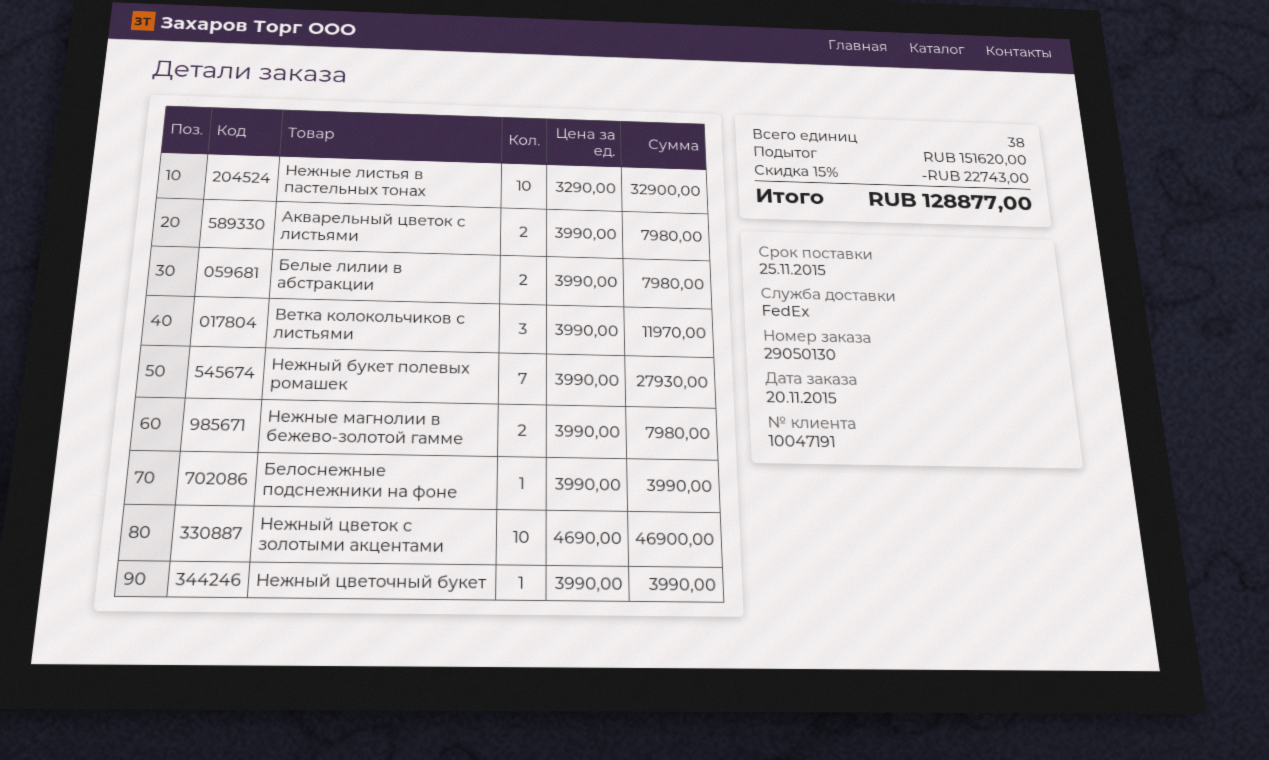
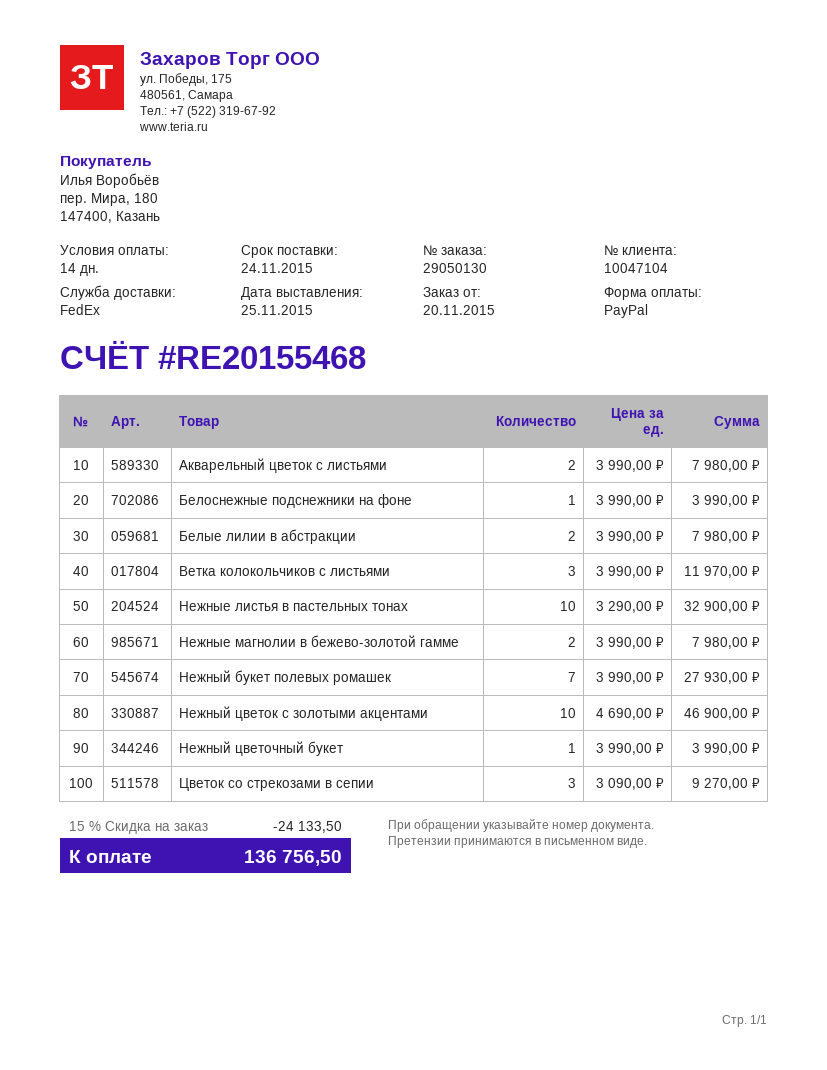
delivery date: 2015-11-25 -> 2015-11-24
customer number: 10047191 -> 10047104
Цветок со стрекозами в сепии: none -> 3 x 3090.00 = 9270.00
discount: 15% = 22743.00 -> 15% = 24133.50
total: 128877.00 -> 136756.50

